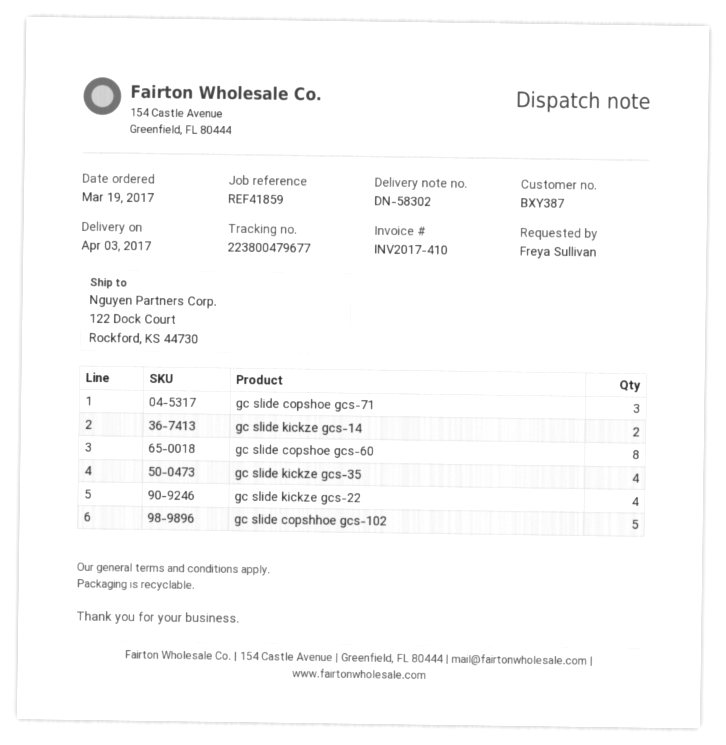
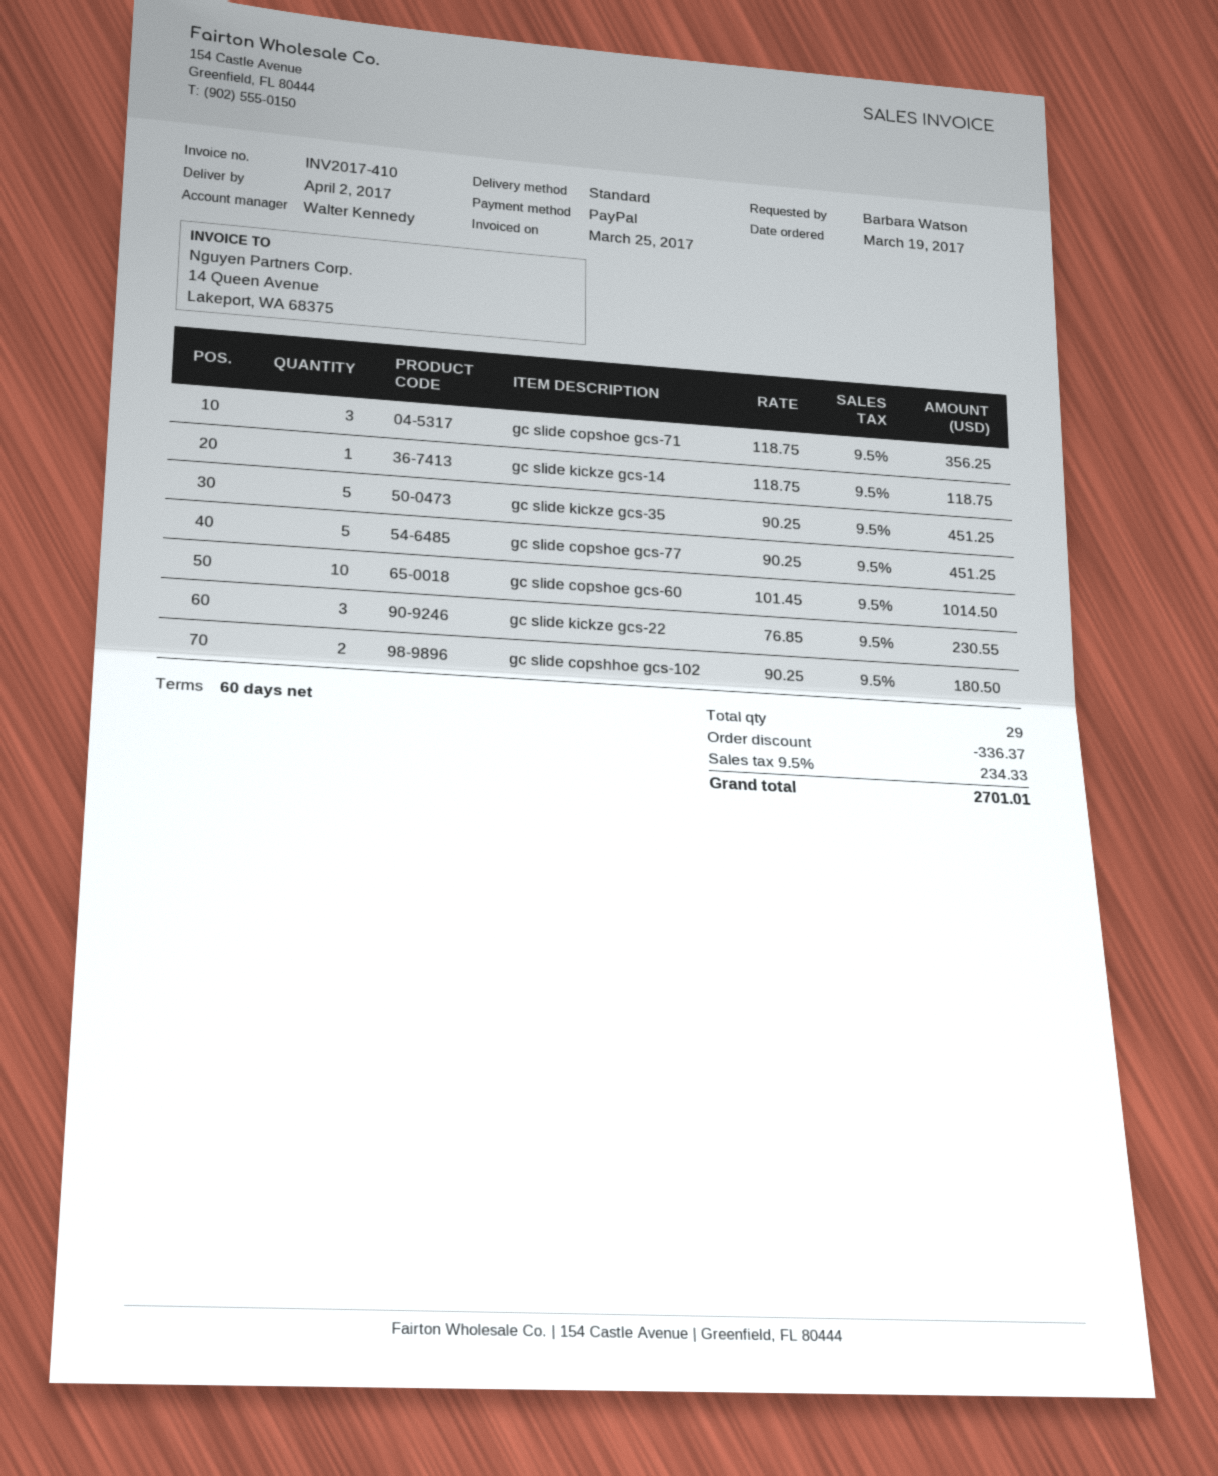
delivery date: 2017-04-03 -> 2017-04-02
ordered by: Freya Sullivan -> Barbara Watson
gc slide kickze gcs-14: 2 -> 1
gc slide copshoe gcs-60: 8 -> 10
gc slide kickze gcs-35: 4 -> 5
gc slide kickze gcs-22: 4 -> 3
gc slide copshhoe gcs-102: 5 -> 2
gc slide copshoe gcs-77: none -> 5

